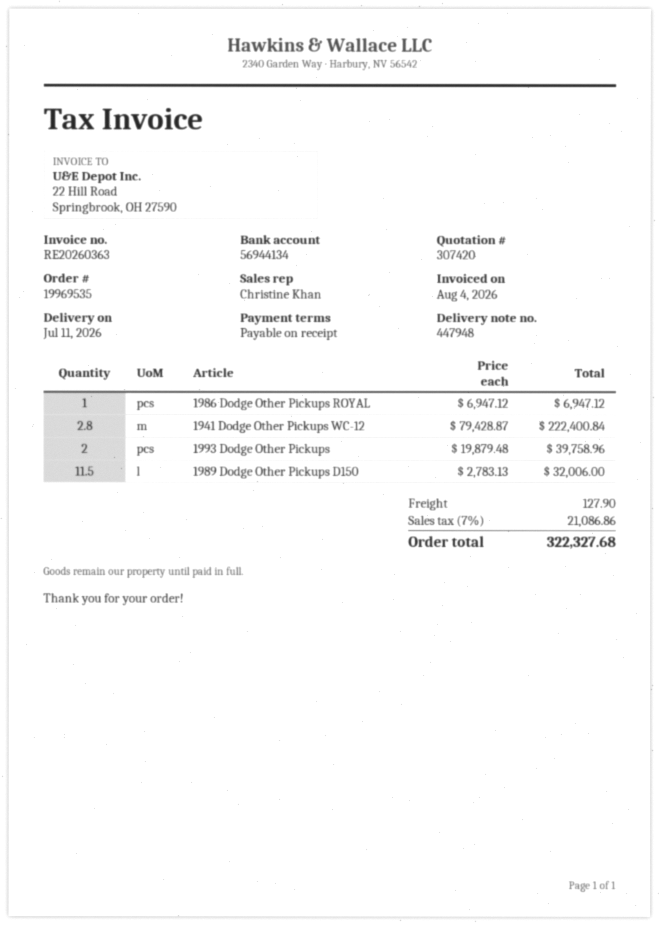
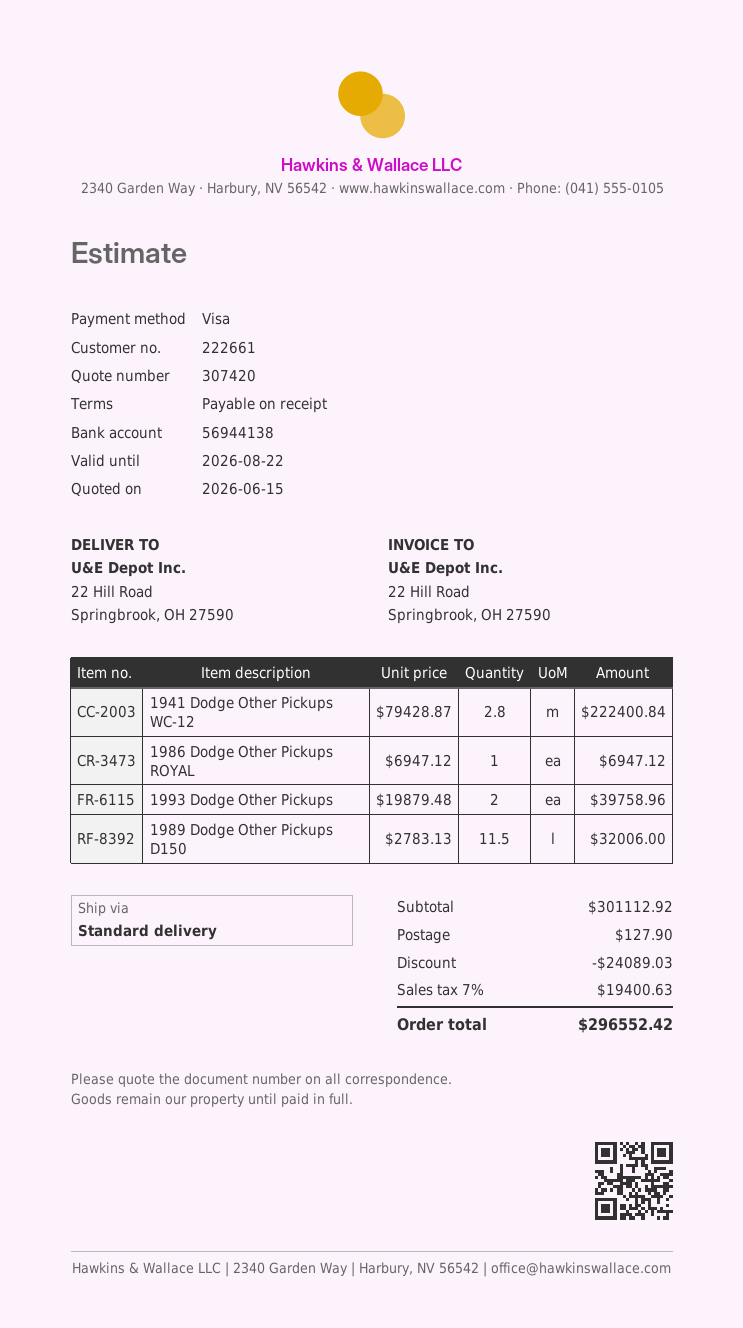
bank account: 56944134 -> 56944138
discount: none -> 24089.03
tax: 7% = 21086.86 -> 7% = 19400.63
total: 322327.68 -> 296552.42

